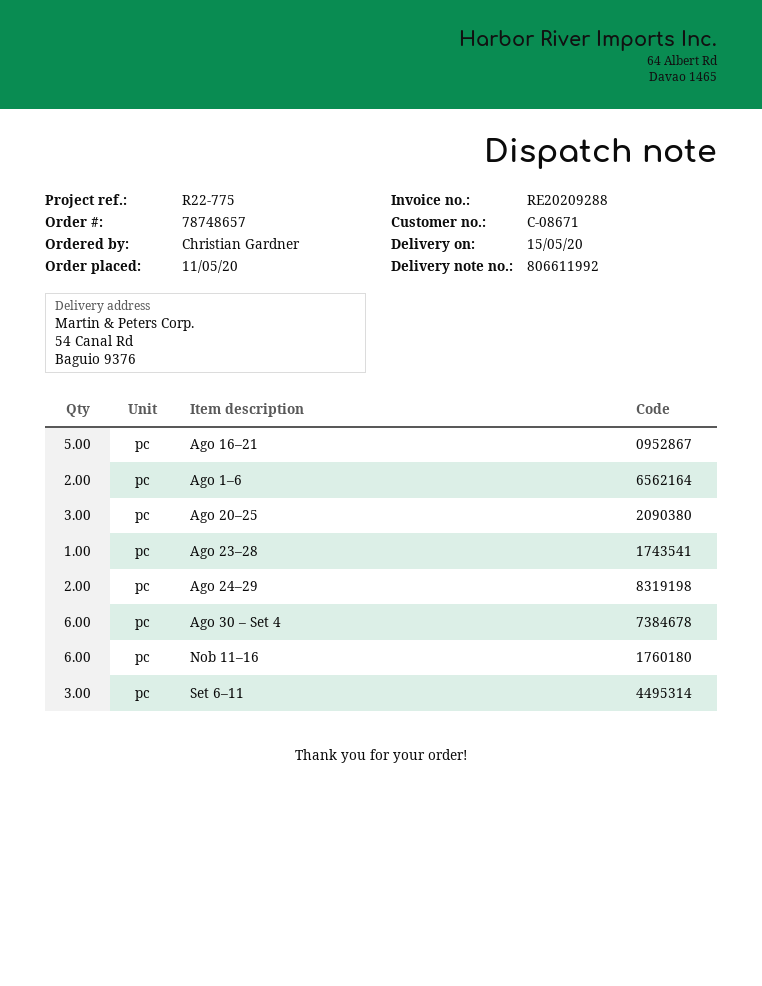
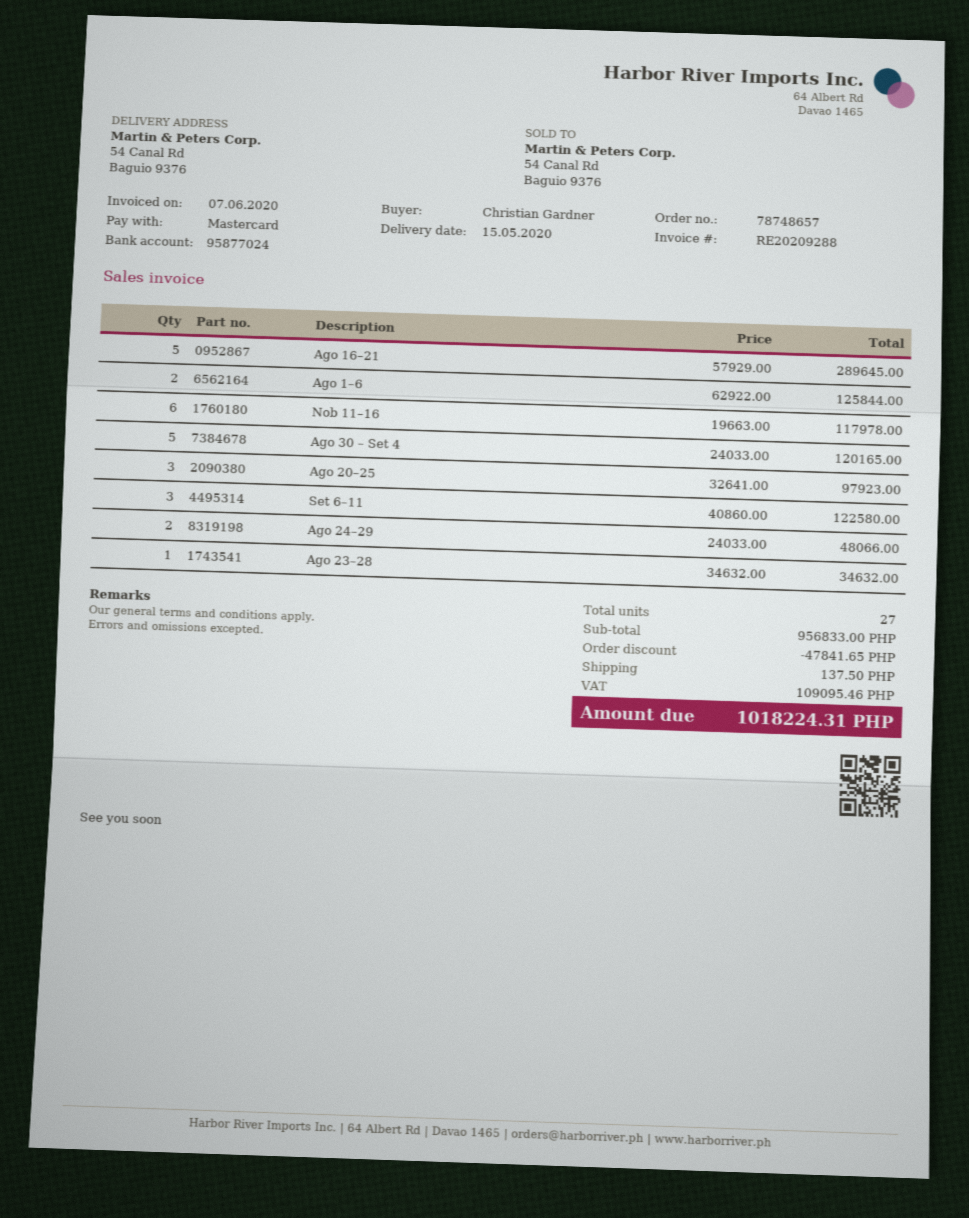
Ago 30 – Set 4: 6 -> 5

